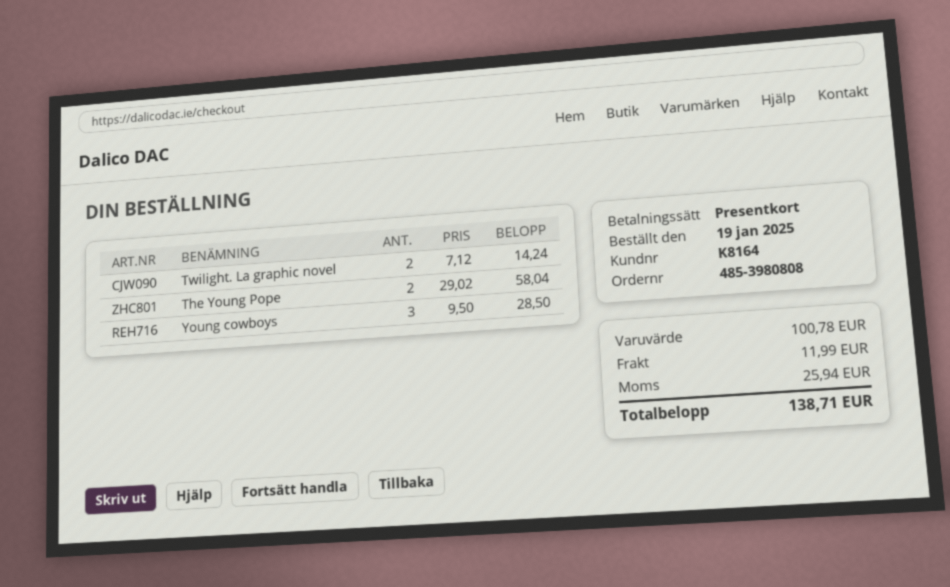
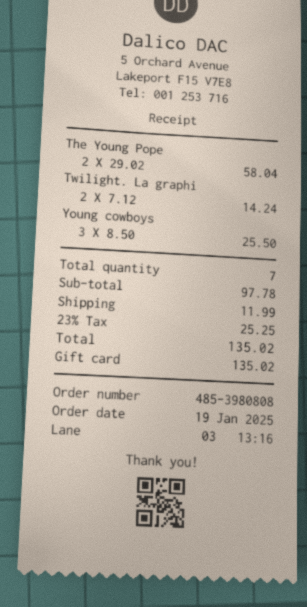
Young cowboys: 3 x 9.50 = 28.50 -> 3 x 8.50 = 25.50
subtotal: 100.78 -> 97.78
tax: 25.94 -> 25.25
total: 138.71 -> 135.02

